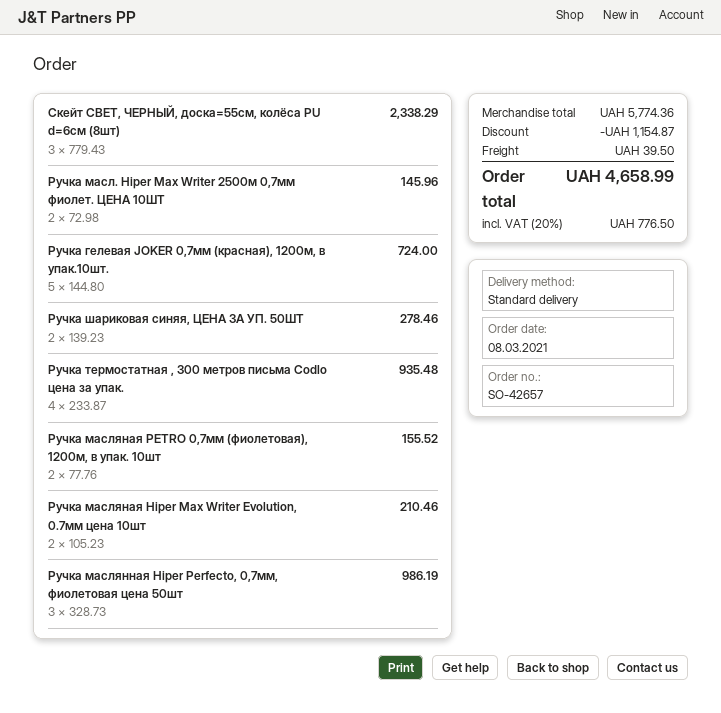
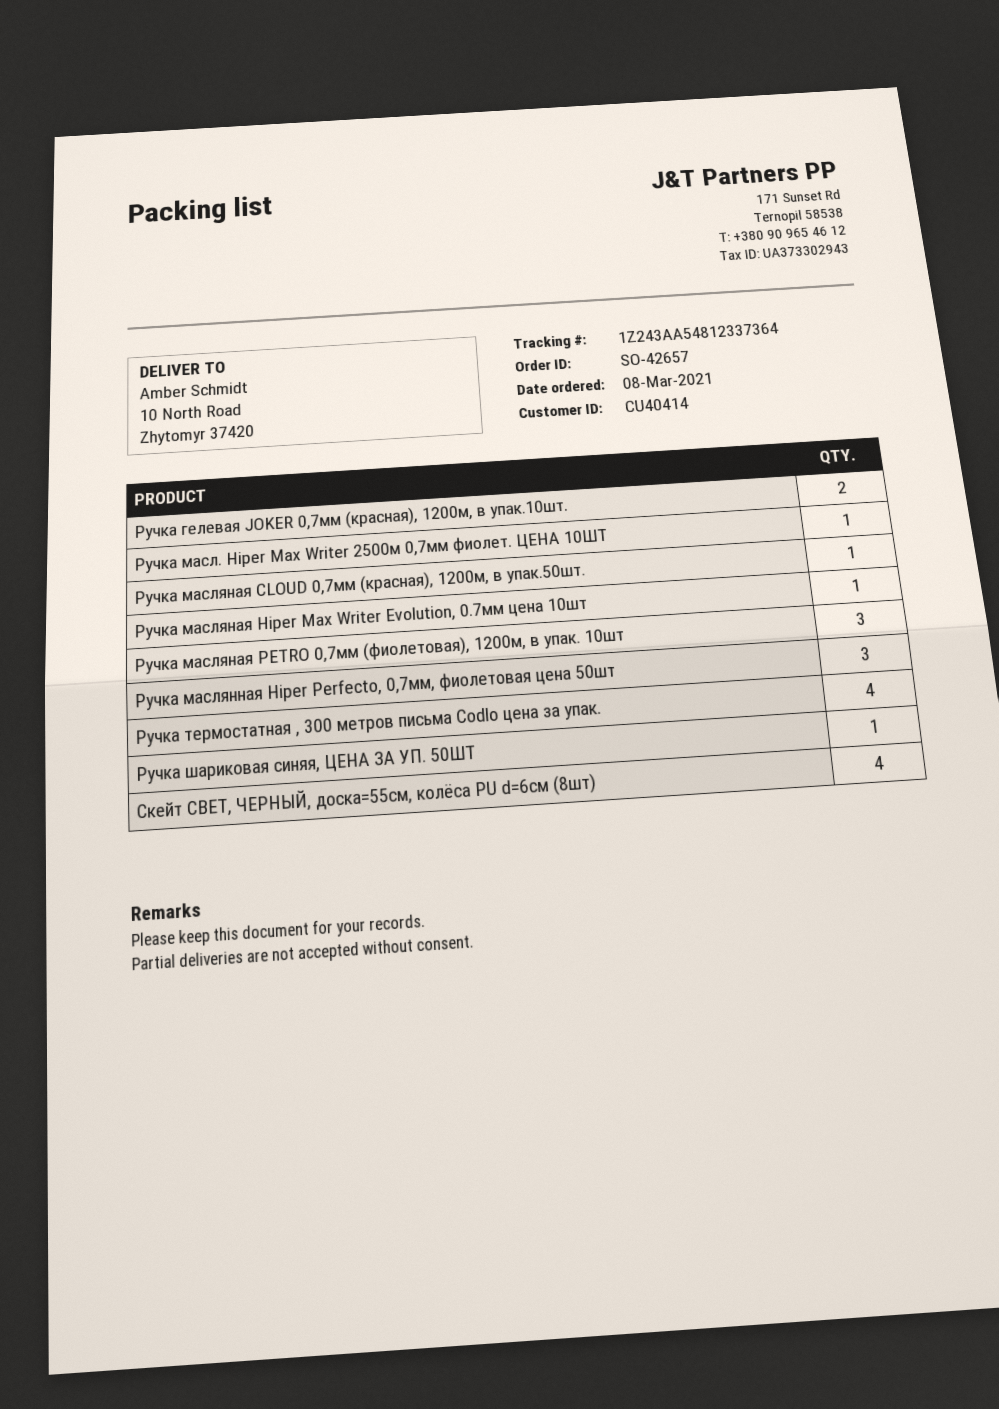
Скейт СВЕТ, ЧЕРНЫЙ, доска=55см, колёса PU d=6см (8шт): 3 -> 4
Ручка масл. Hiper Max Writer 2500м 0,7мм фиолет. ЦЕНА 10ШТ: 2 -> 1
Ручка гелевая JOKER 0,7мм (красная), 1200м, в упак.10шт.: 5 -> 2
Ручка шариковая синяя, ЦЕНА ЗА УП. 50ШТ: 2 -> 1
Ручка масляная PETRO 0,7мм (фиолетовая), 1200м, в упак. 10шт: 2 -> 3
Ручка масляная Hiper Max Writer Evolution, 0.7мм цена 10шт: 2 -> 1
Ручка масляная CLOUD 0,7мм (красная), 1200м, в упак.50шт.: none -> 1

